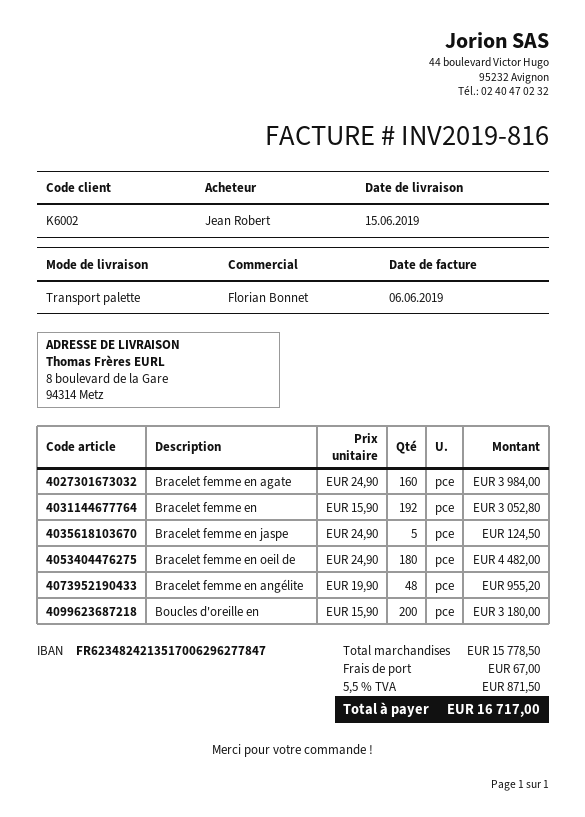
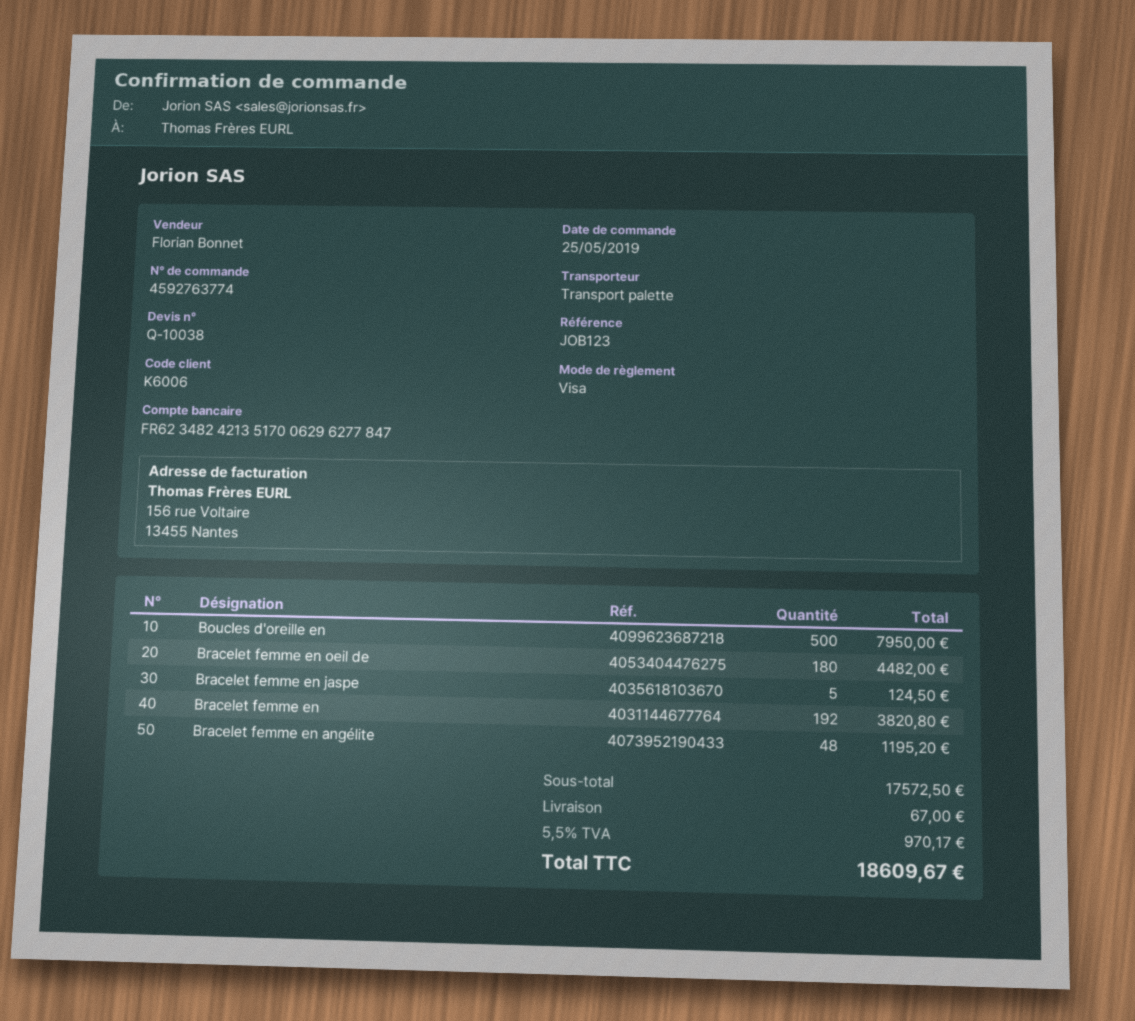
customer number: K6002 -> K6006
Bracelet femme en agate: 160 for 3984.00 -> none
Bracelet femme en: 192 for 3052.80 -> 192 for 3820.80
Bracelet femme en angélite: 48 for 955.20 -> 48 for 1195.20
Boucles d'oreille en: 200 for 3180.00 -> 500 for 7950.00
subtotal: 15778.50 -> 17572.50
tax: 5.5% = 871.50 -> 5.5% = 970.17
total: 16717.00 -> 18609.67

